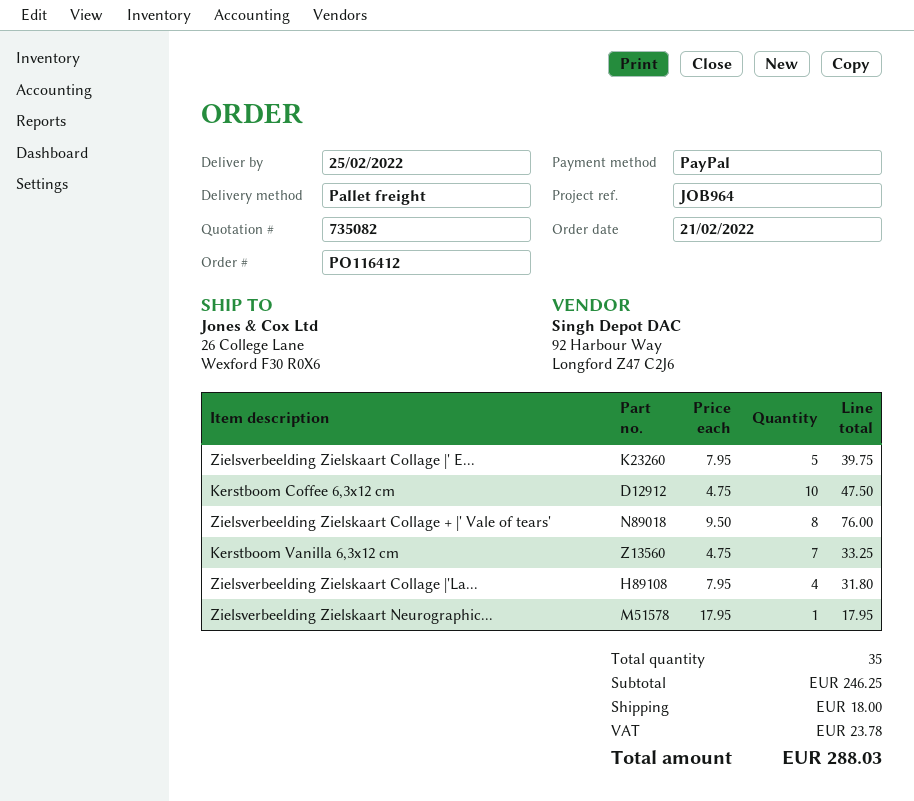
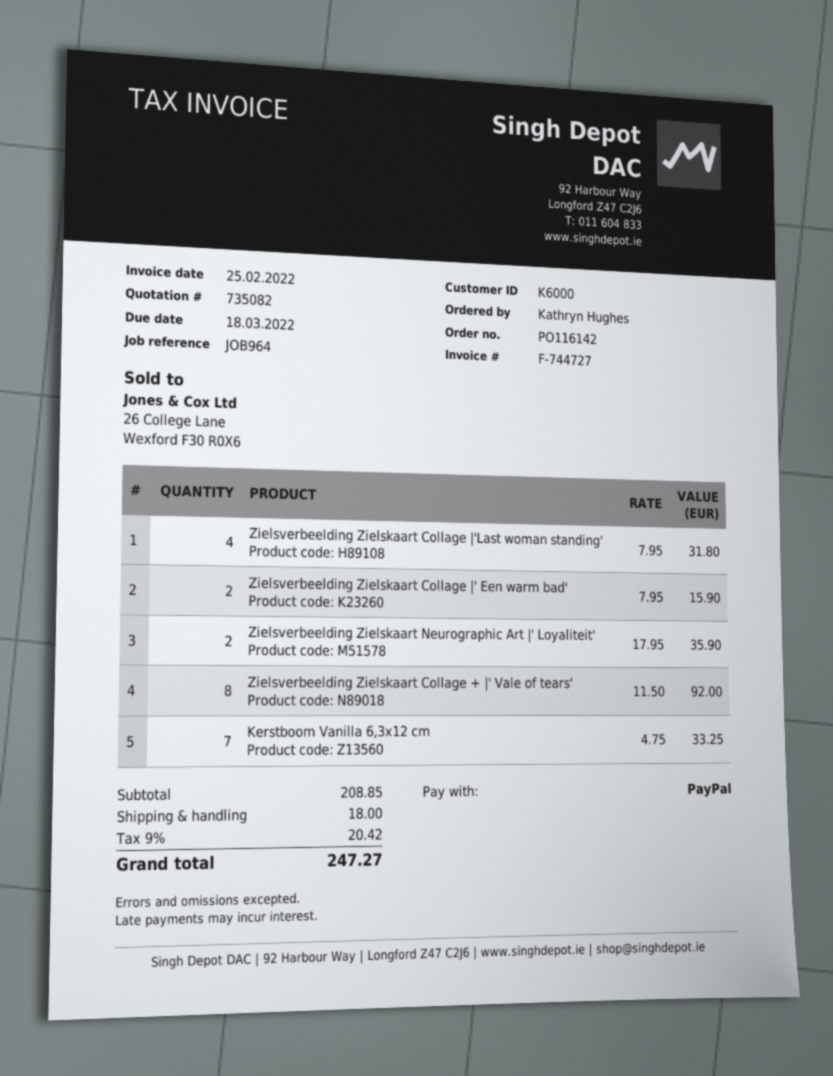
order number: PO116412 -> PO116142
Zielsverbeelding Zielskaart Collage |' E...: 5 x 7.95 = 39.75 -> 2 x 7.95 = 15.90
Kerstboom Coffee 6,3x12 cm: 10 x 4.75 = 47.50 -> none
Zielsverbeelding Zielskaart Collage + |' Vale of tears': 8 x 9.50 = 76.00 -> 8 x 11.50 = 92.00
Zielsverbeelding Zielskaart Neurographic...: 1 x 17.95 = 17.95 -> 2 x 17.95 = 35.90
subtotal: 246.25 -> 208.85
tax: 23.78 -> 20.42
total: 288.03 -> 247.27

